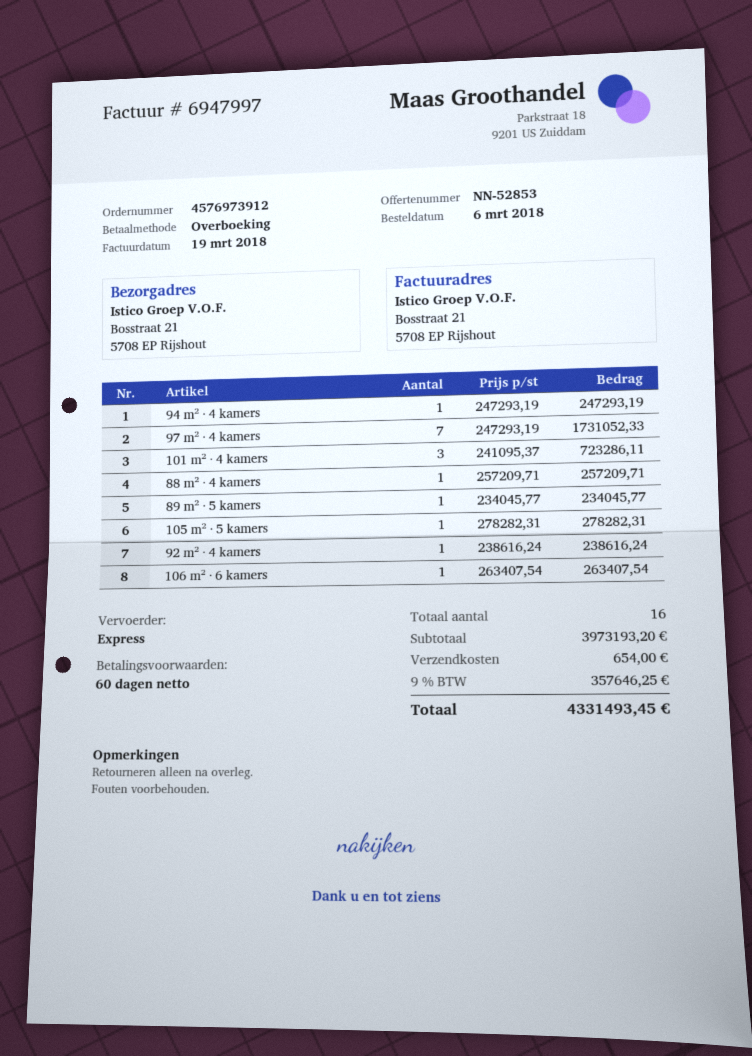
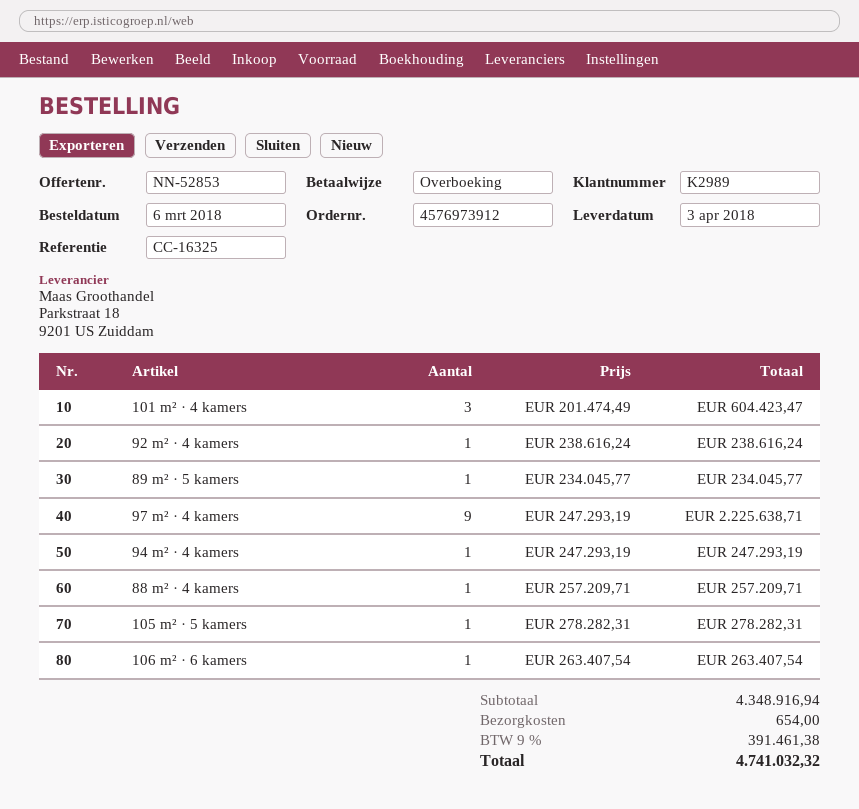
97 m² · 4 kamers: 7 x 247293.19 = 1731052.33 -> 9 x 247293.19 = 2225638.71
101 m² · 4 kamers: 3 x 241095.37 = 723286.11 -> 3 x 201474.49 = 604423.47
subtotal: 3973193.20 -> 4348916.94
tax: 9% = 357646.25 -> 9% = 391461.38
total: 4331493.45 -> 4741032.32

